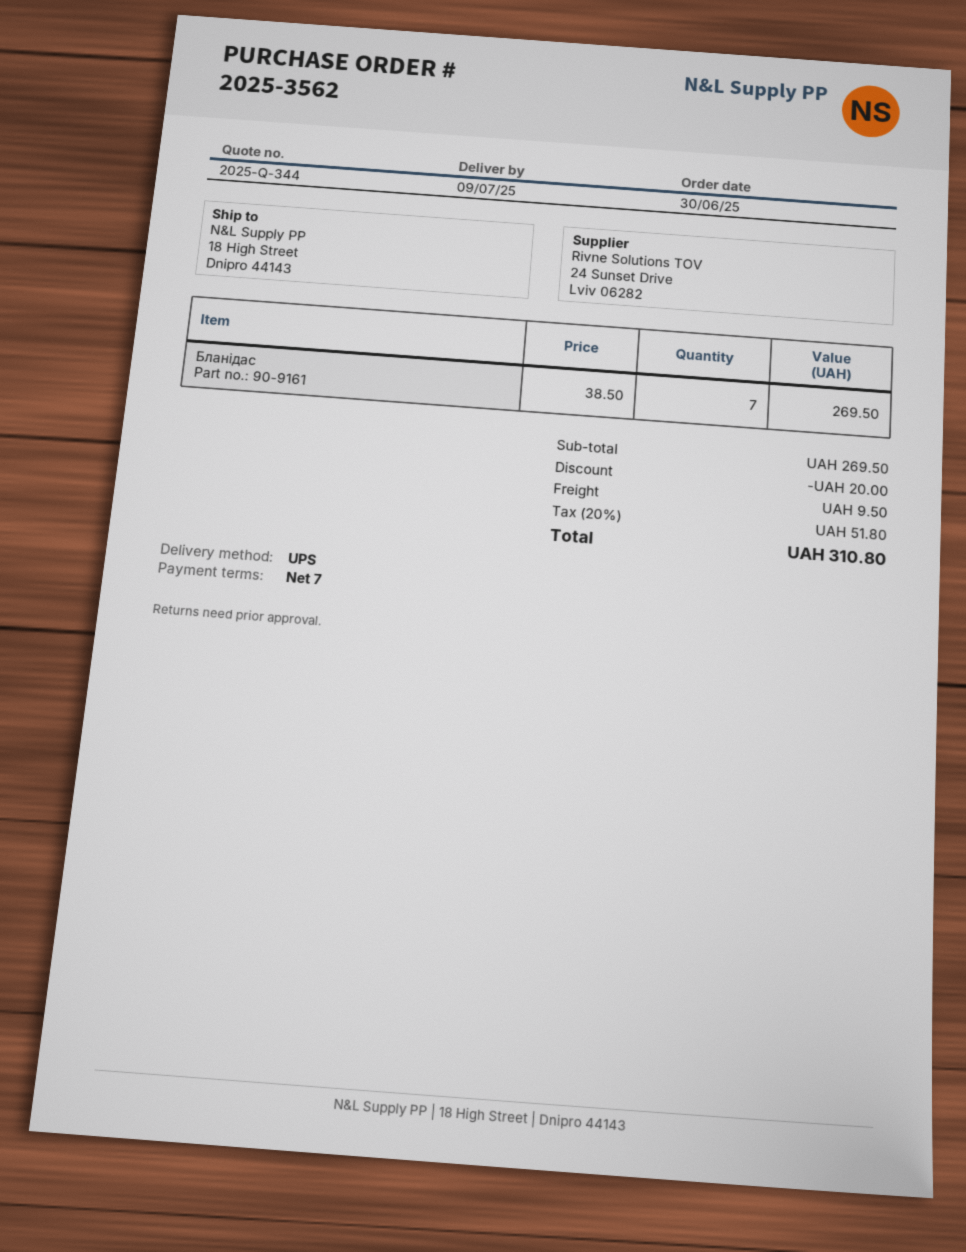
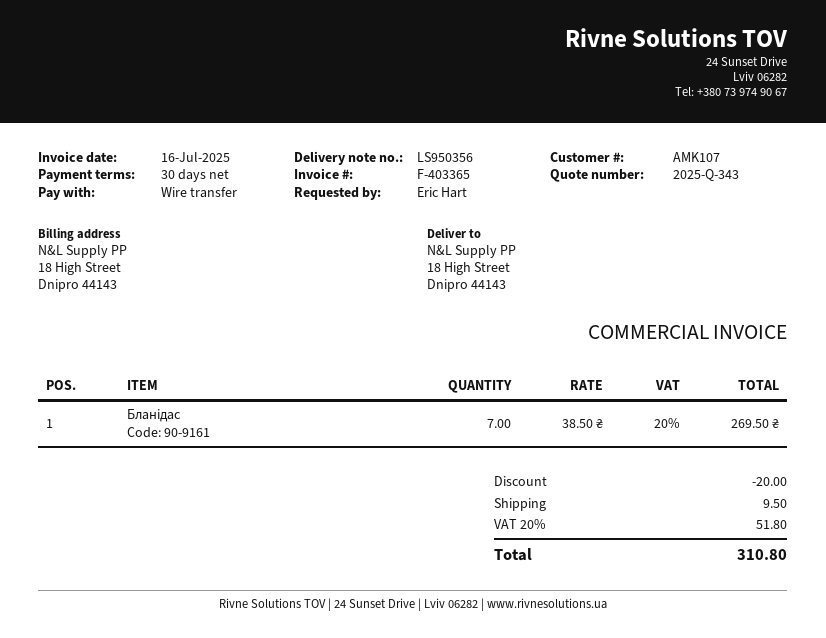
quote number: 2025-Q-344 -> 2025-Q-343
payment terms: 7 days -> 30 days

